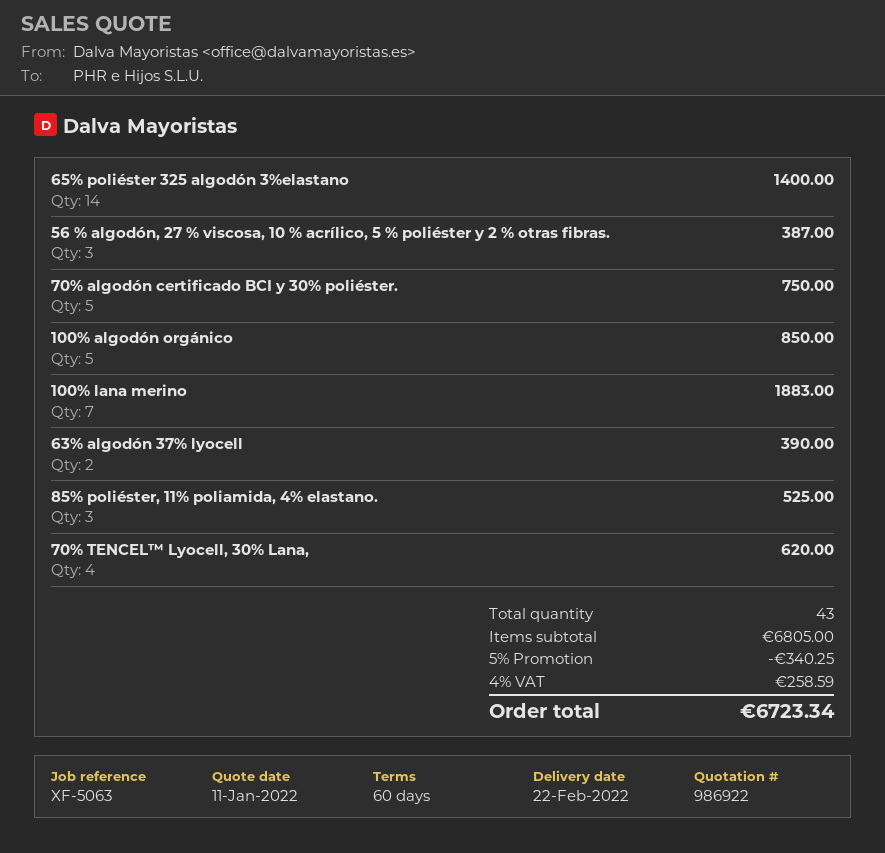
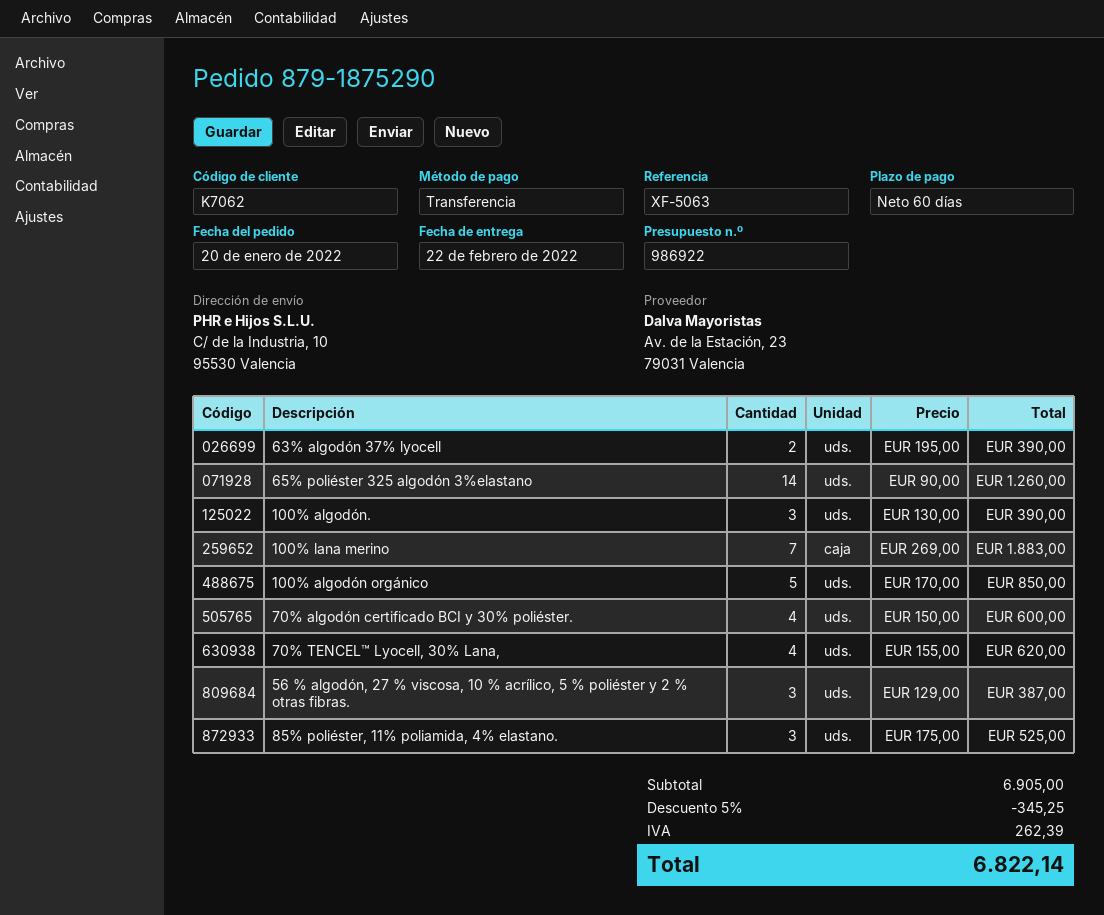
65% poliéster 325 algodón 3%elastano: 14 for 1400.00 -> 14 for 1260.00
70% algodón certificado BCI y 30% poliéster.: 5 for 750.00 -> 4 for 600.00
100% algodón.: none -> 3 for 390.00
subtotal: 6805.00 -> 6905.00
discount: 5% = 340.25 -> 5% = 345.25
tax: 258.59 -> 262.39
total: 6723.34 -> 6822.14

